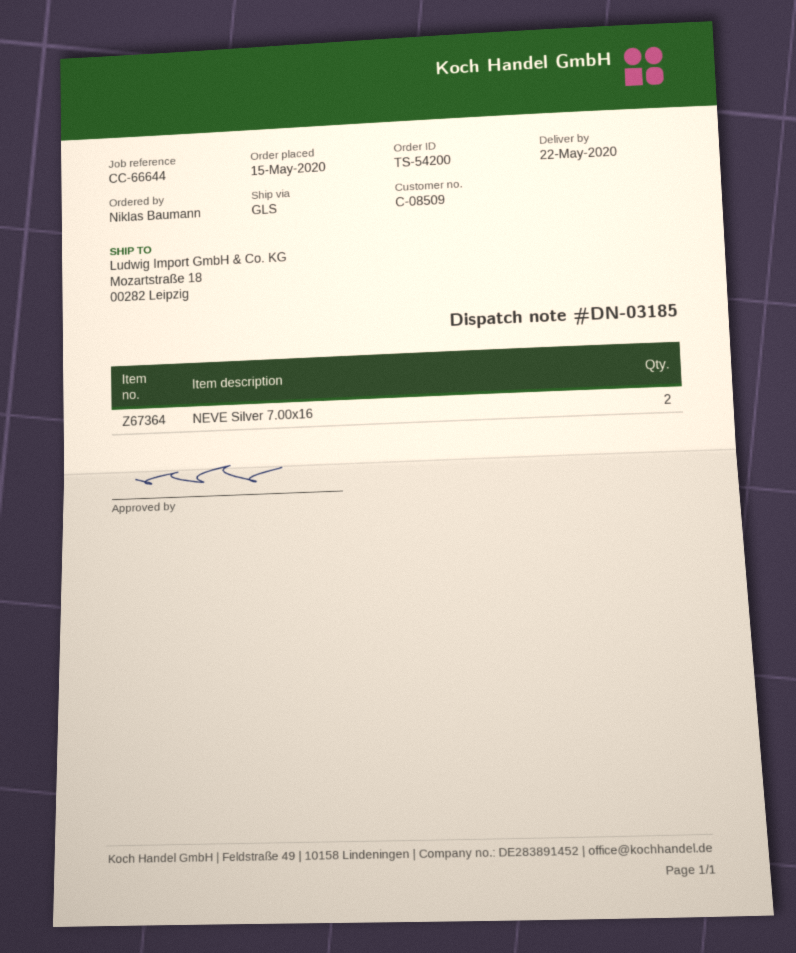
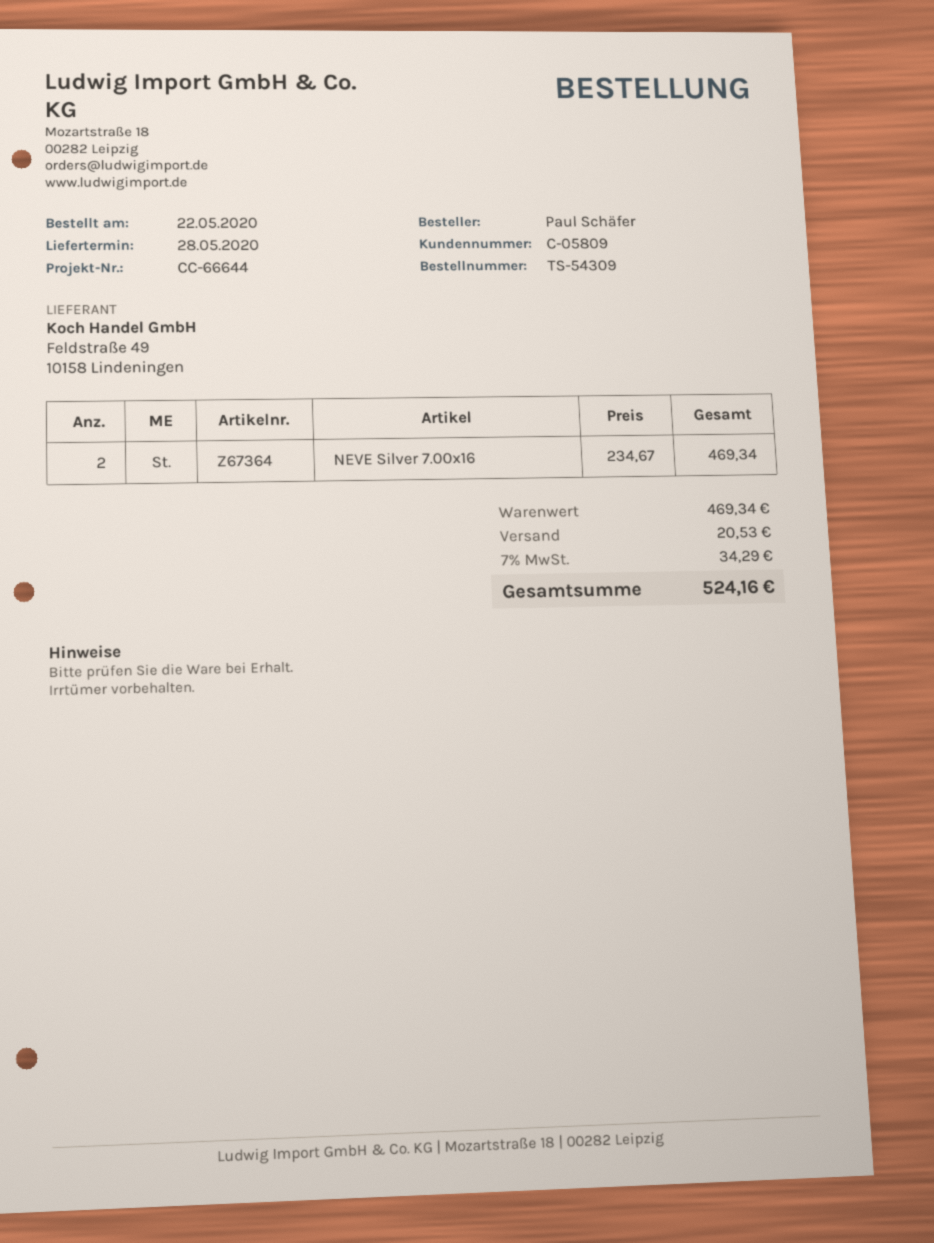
order number: TS-54200 -> TS-54309
order date: 2020-05-15 -> 2020-05-22
delivery date: 2020-05-22 -> 2020-05-28
customer number: C-08509 -> C-05809
ordered by: Niklas Baumann -> Paul Schäfer

